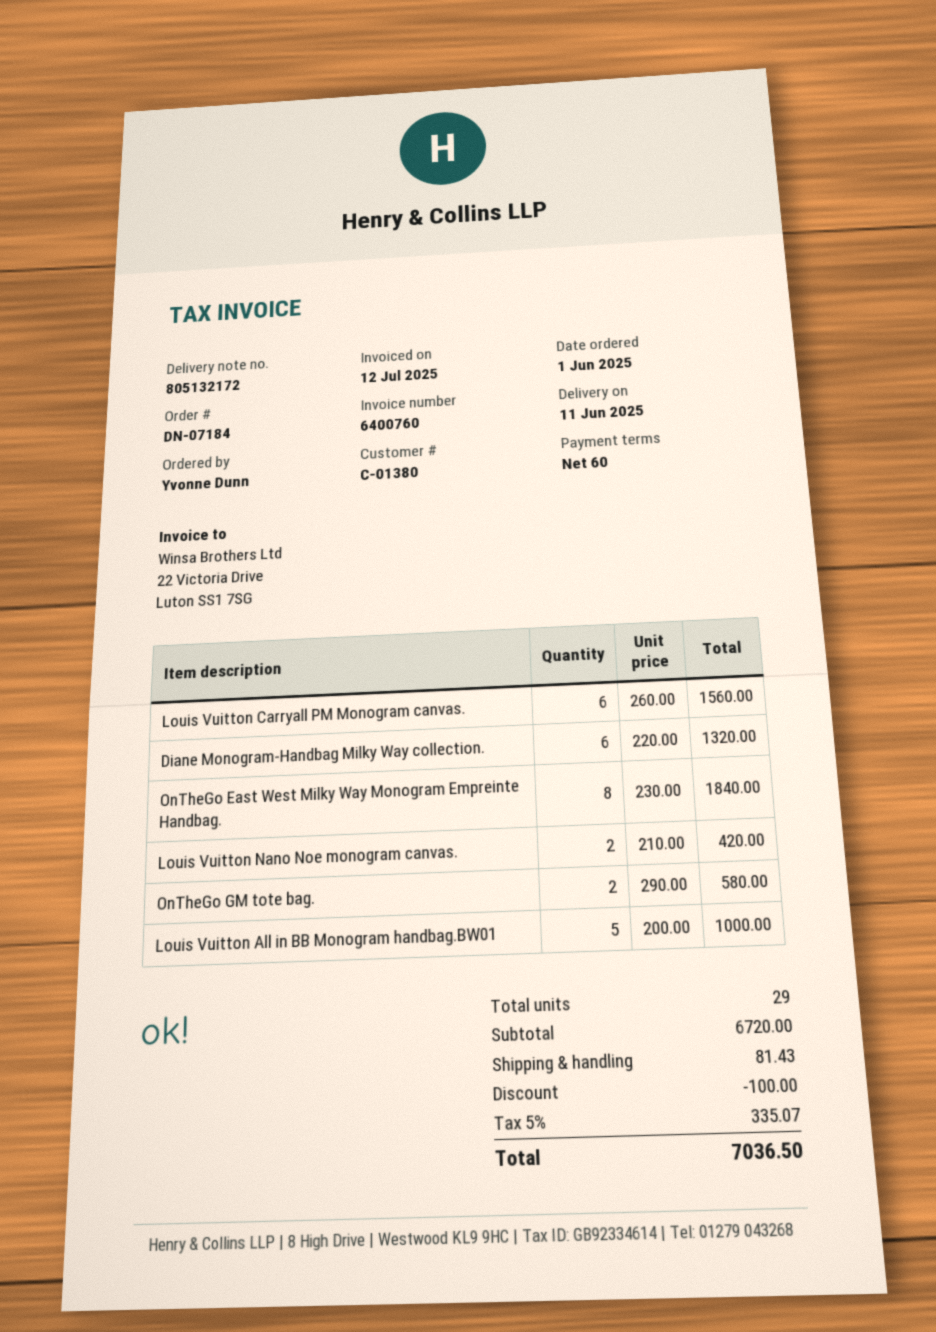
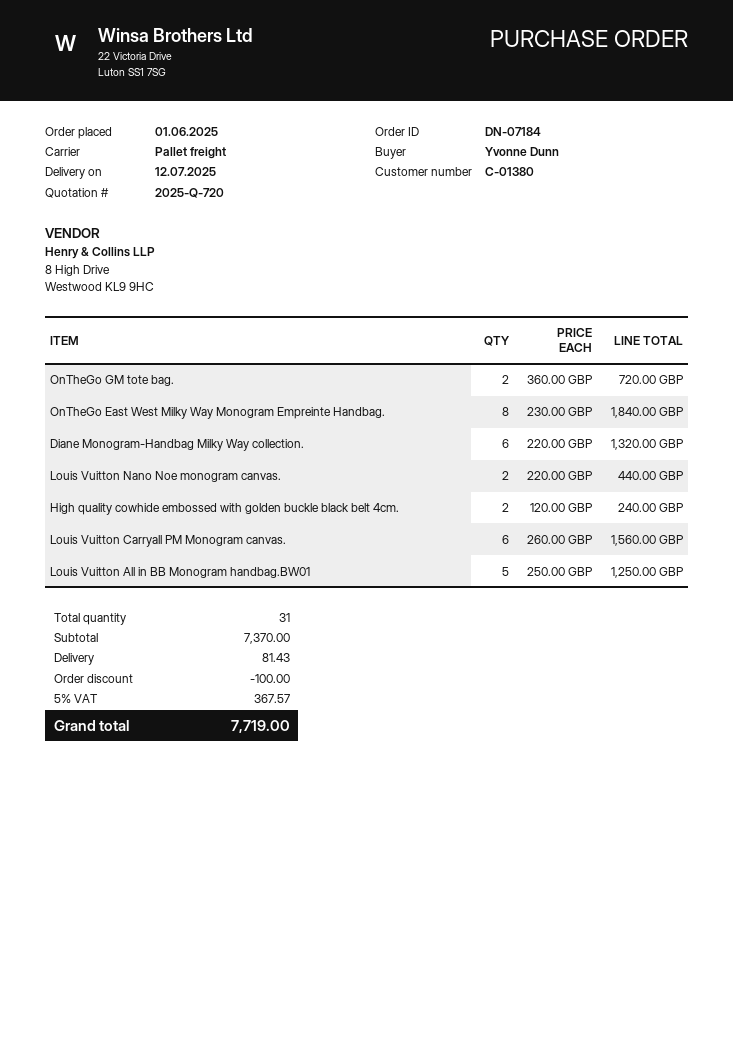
delivery date: 2025-06-11 -> 2025-07-12
Louis Vuitton Nano Noe monogram canvas.: 2 x 210.00 = 420.00 -> 2 x 220.00 = 440.00
OnTheGo GM tote bag.: 2 x 290.00 = 580.00 -> 2 x 360.00 = 720.00
Louis Vuitton All in BB Monogram handbag.BW01: 5 x 200.00 = 1000.00 -> 5 x 250.00 = 1250.00
High quality cowhide embossed with golden buckle black belt 4cm.: none -> 2 x 120.00 = 240.00
total quantity: 29 -> 31
subtotal: 6720.00 -> 7370.00
tax: 5% = 335.07 -> 5% = 367.57
total: 7036.50 -> 7719.00

